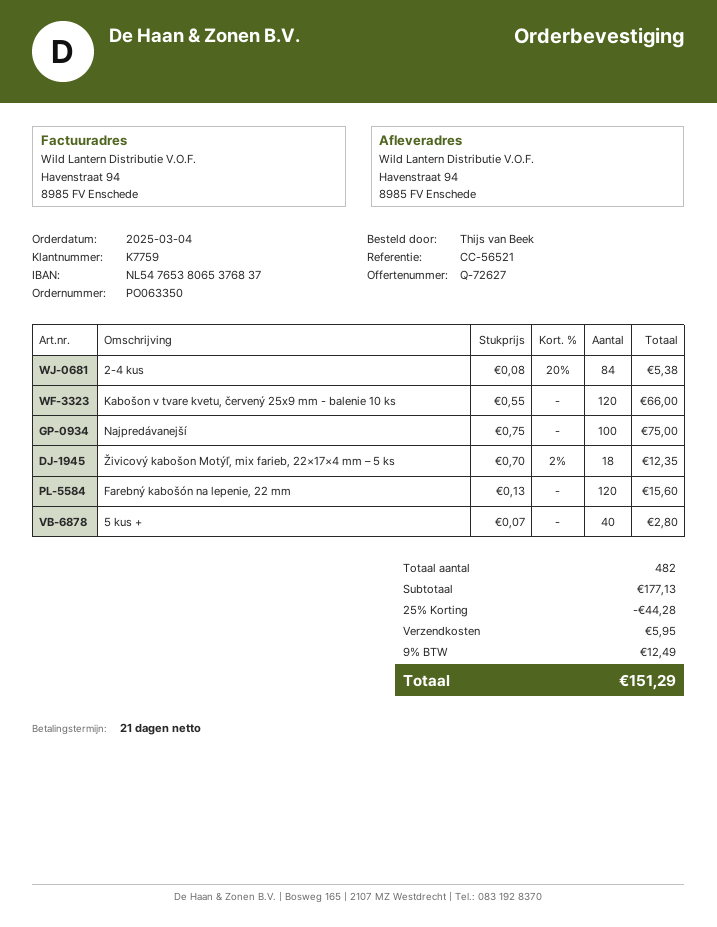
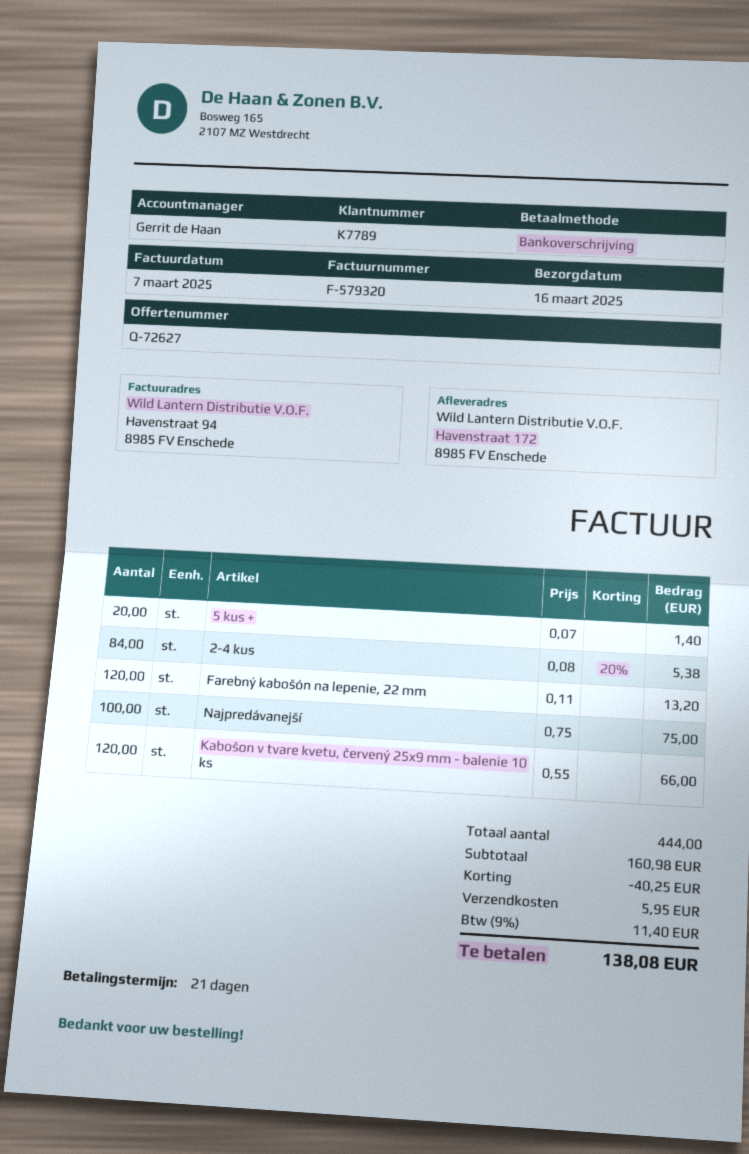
customer number: K7759 -> K7789
ship to: Havenstraat 94, 8985 FV Enschede -> Havenstraat 172, 8985 FV Enschede
Živicový kabošon Motýľ, mix farieb, 22×17×4 mm – 5 ks: 18 x 0.70 - 2% = 12.35 -> none
Farebný kabošón na lepenie, 22 mm: 120 x 0.13 = 15.60 -> 120 x 0.11 = 13.20
5 kus +: 40 x 0.07 = 2.80 -> 20 x 0.07 = 1.40
total quantity: 482 -> 444
subtotal: 177.13 -> 160.98
discount: 44.28 -> 40.25
tax: 9% = 12.49 -> 9% = 11.40
total: 151.29 -> 138.08

